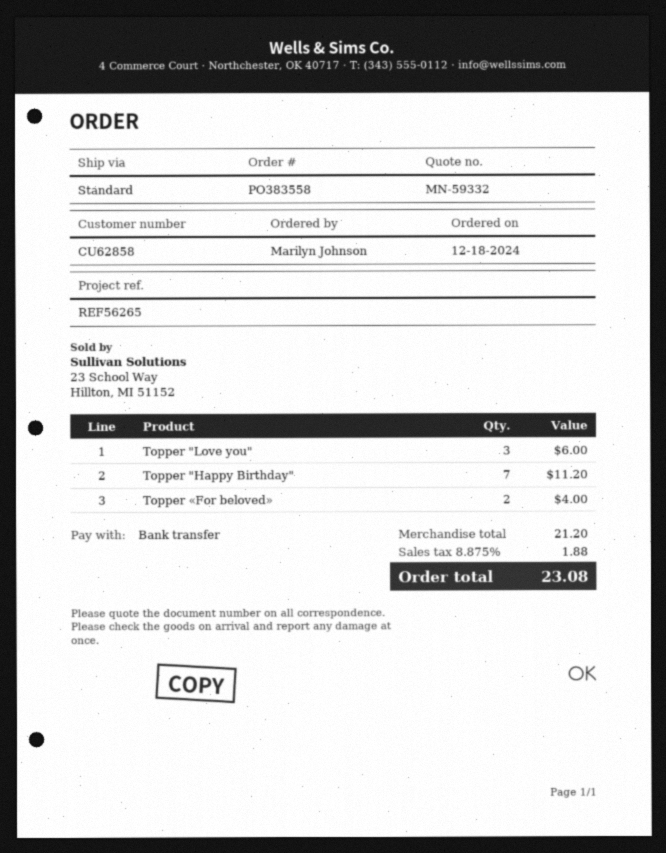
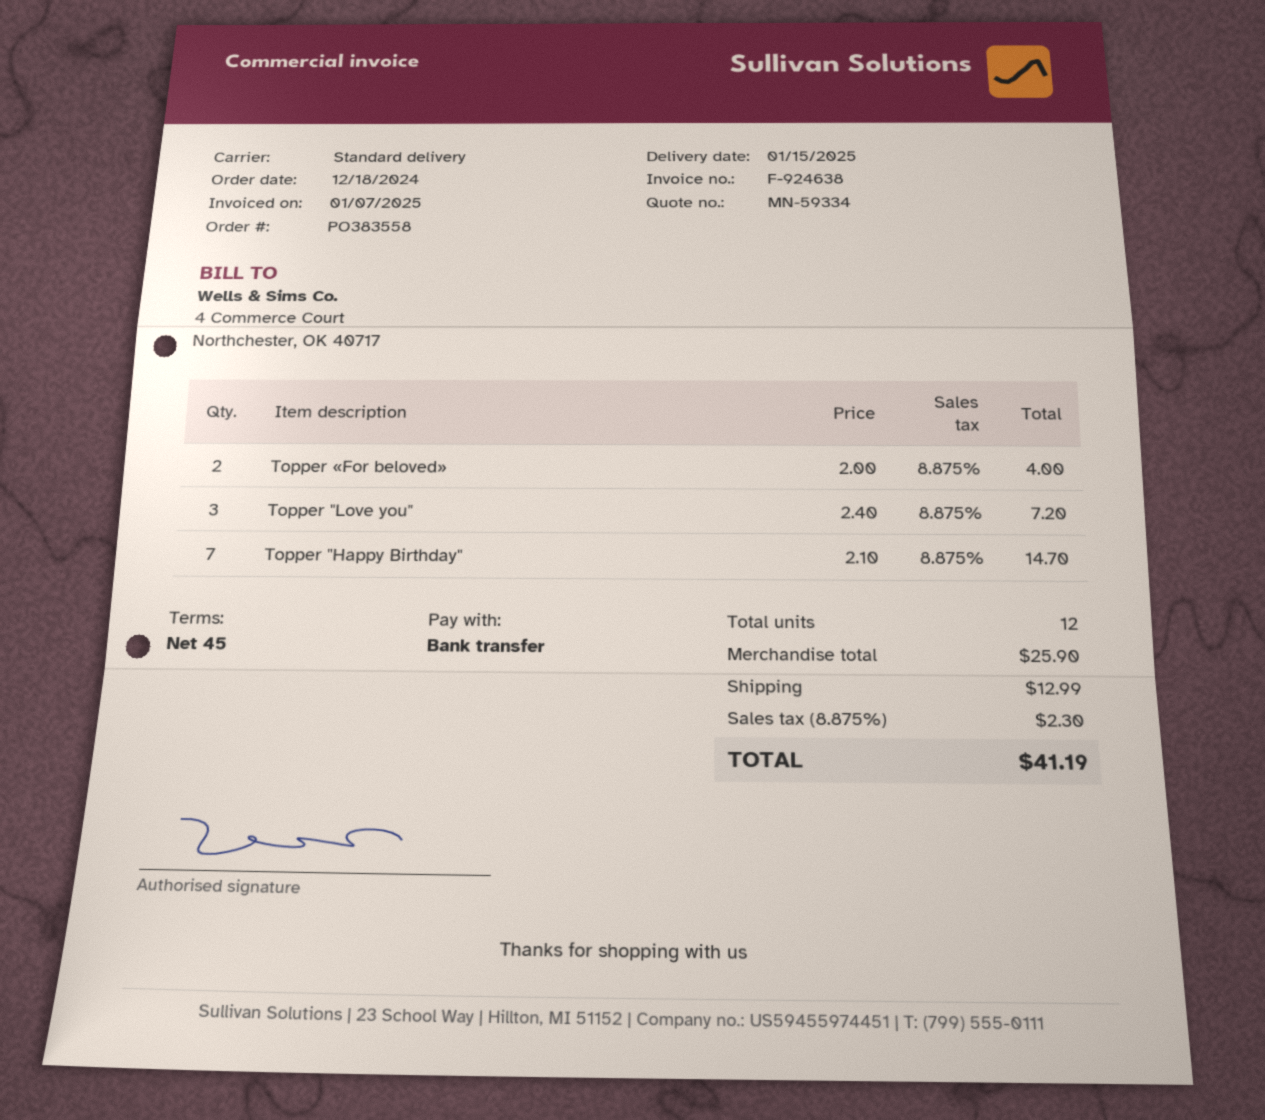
quote number: MN-59332 -> MN-59334
Topper "Love you": 3 for 6.00 -> 3 for 7.20
Topper "Happy Birthday": 7 for 11.20 -> 7 for 14.70
subtotal: 21.20 -> 25.90
shipping: none -> 12.99
tax: 8.875% = 1.88 -> 8.875% = 2.30
total: 23.08 -> 41.19

